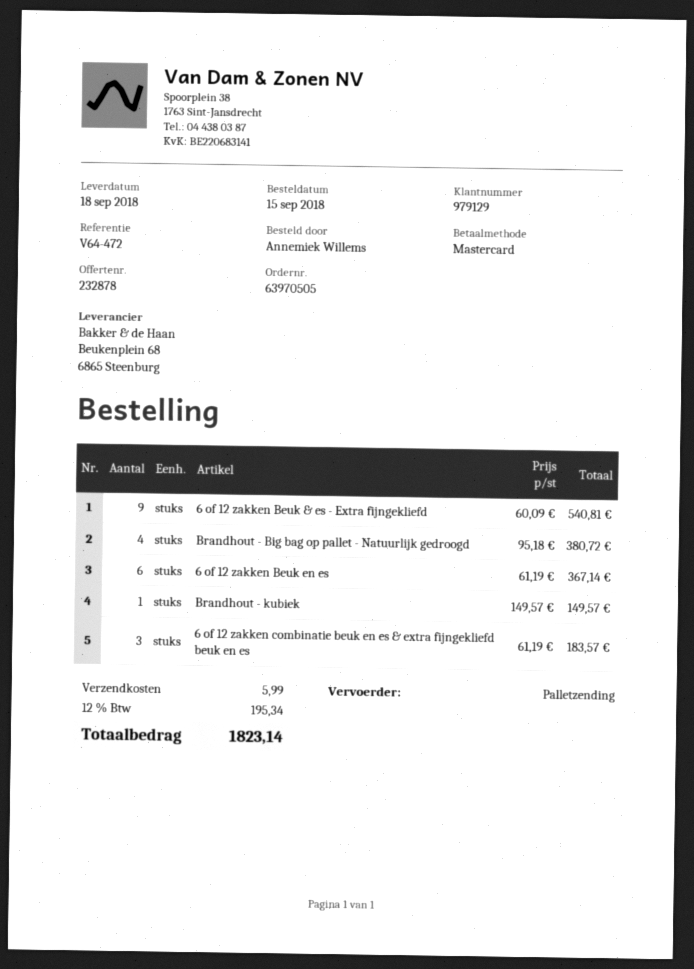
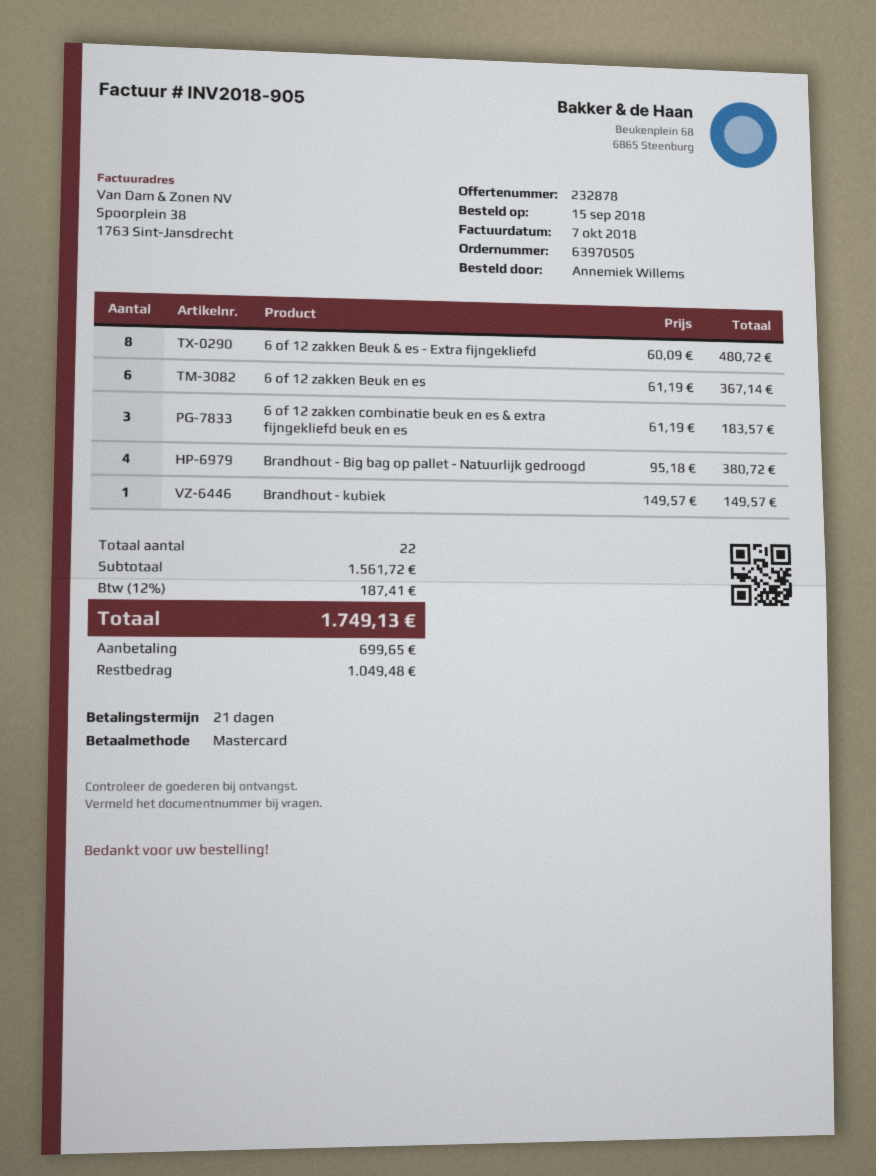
6 of 12 zakken Beuk & es - Extra fijngekliefd: 9 x 60.09 = 540.81 -> 8 x 60.09 = 480.72
shipping: 5.99 -> none
tax: 12% = 195.34 -> 12% = 187.41
total: 1823.14 -> 1749.13

